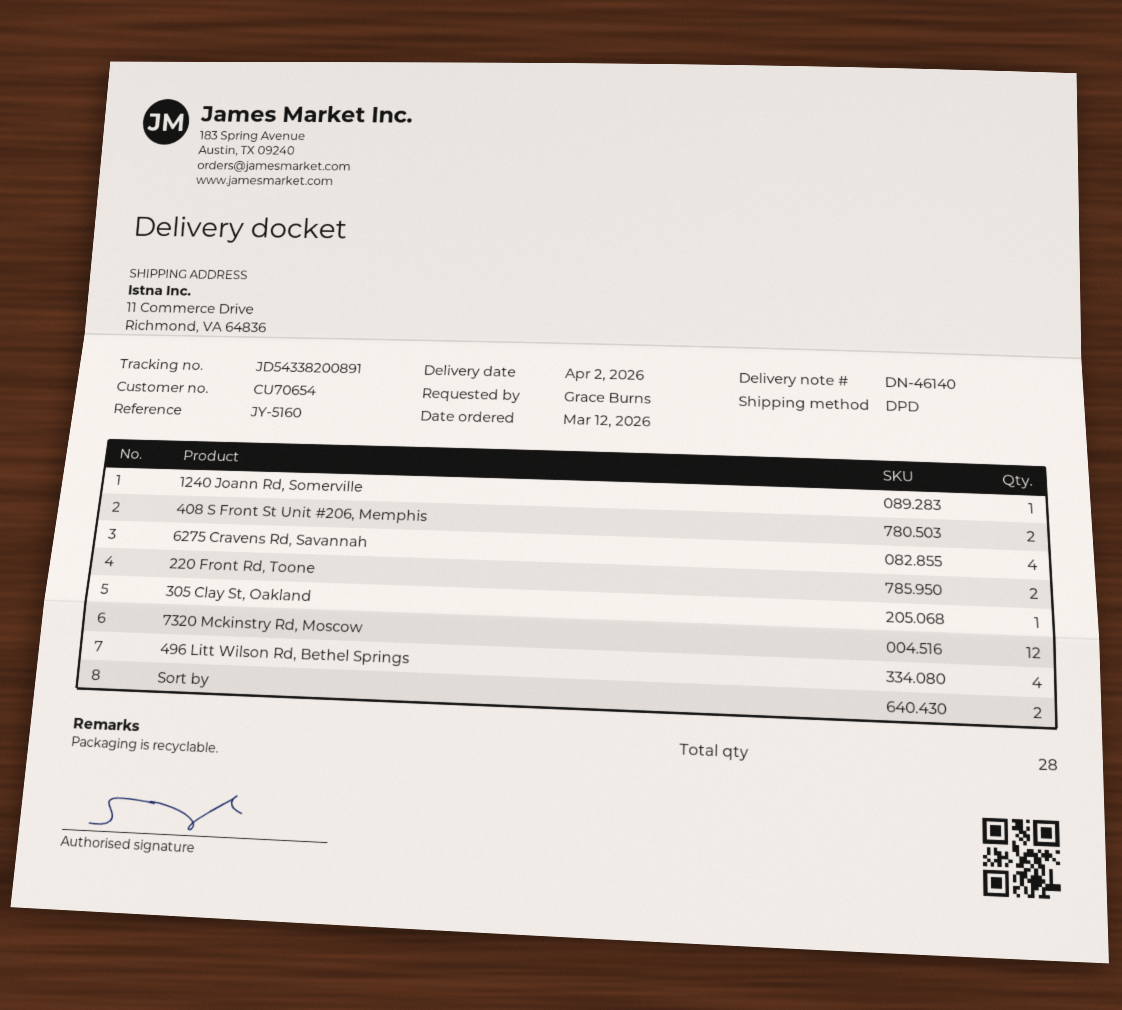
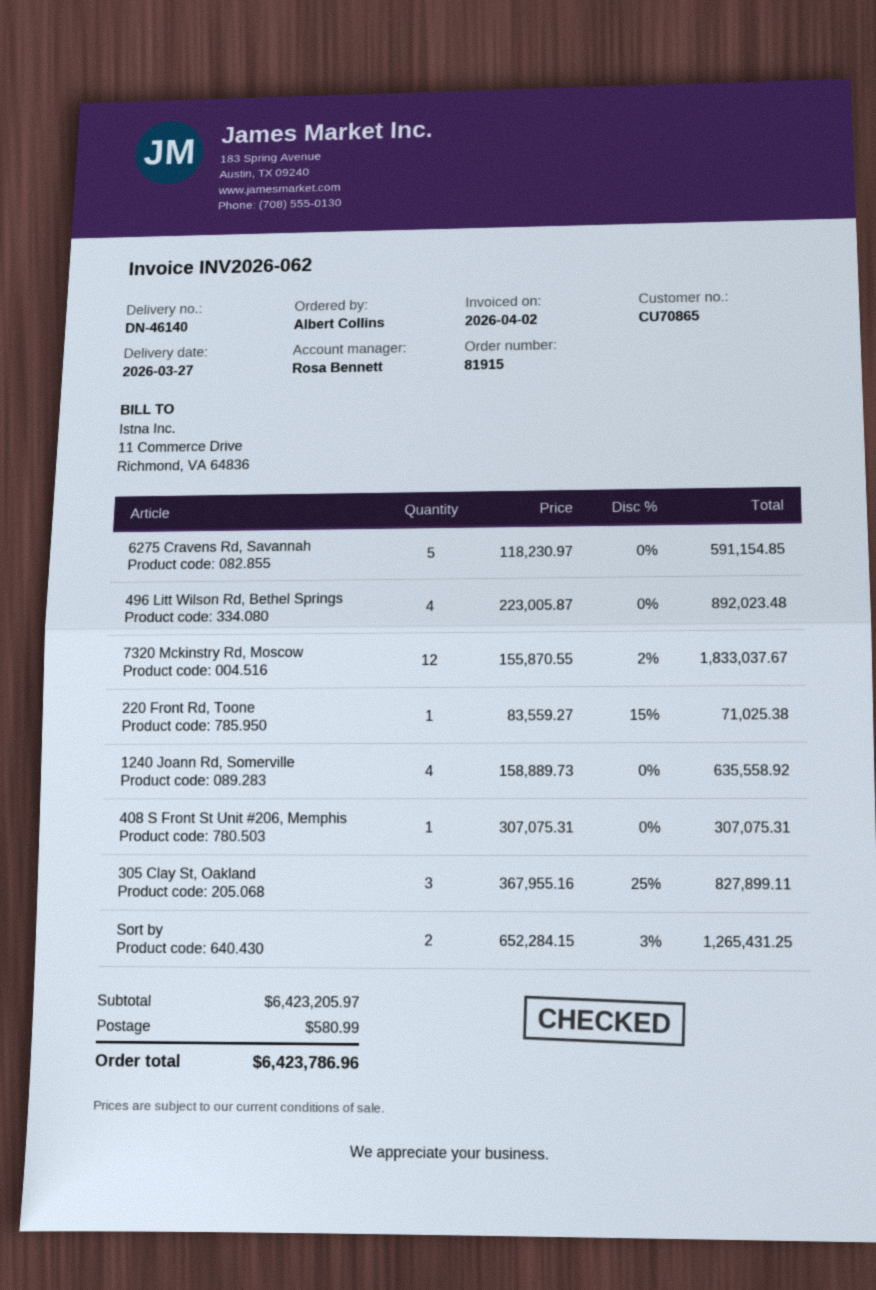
delivery date: 2026-04-02 -> 2026-03-27
customer number: CU70654 -> CU70865
ordered by: Grace Burns -> Albert Collins
1240 Joann Rd, Somerville: 1 -> 4
408 S Front St Unit #206, Memphis: 2 -> 1
6275 Cravens Rd, Savannah: 4 -> 5
220 Front Rd, Toone: 2 -> 1
305 Clay St, Oakland: 1 -> 3

